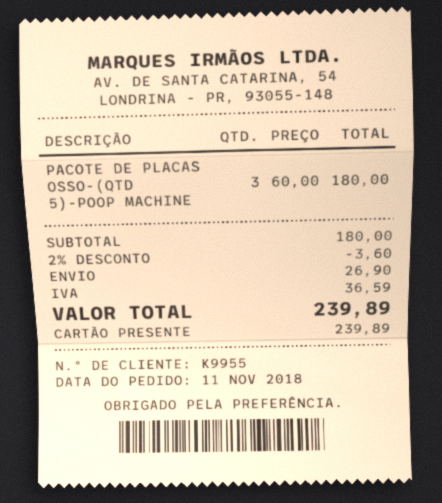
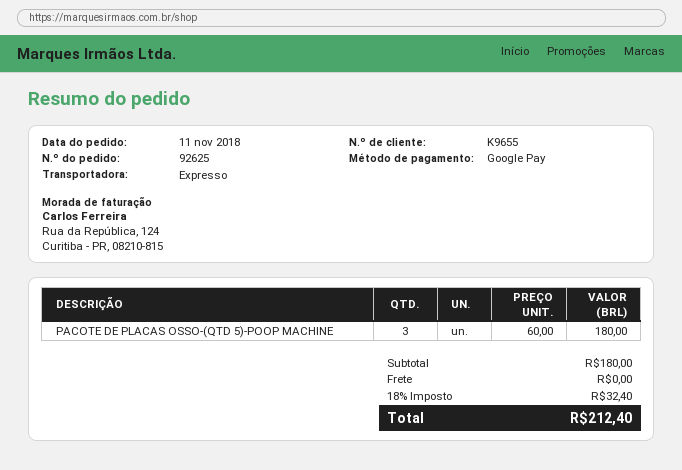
customer number: K9955 -> K9655
payment method: gift card -> Google Pay
discount: 2% = 3.60 -> none
shipping: 26.90 -> 0.00
tax: 36.59 -> 32.40
total: 239.89 -> 212.40

